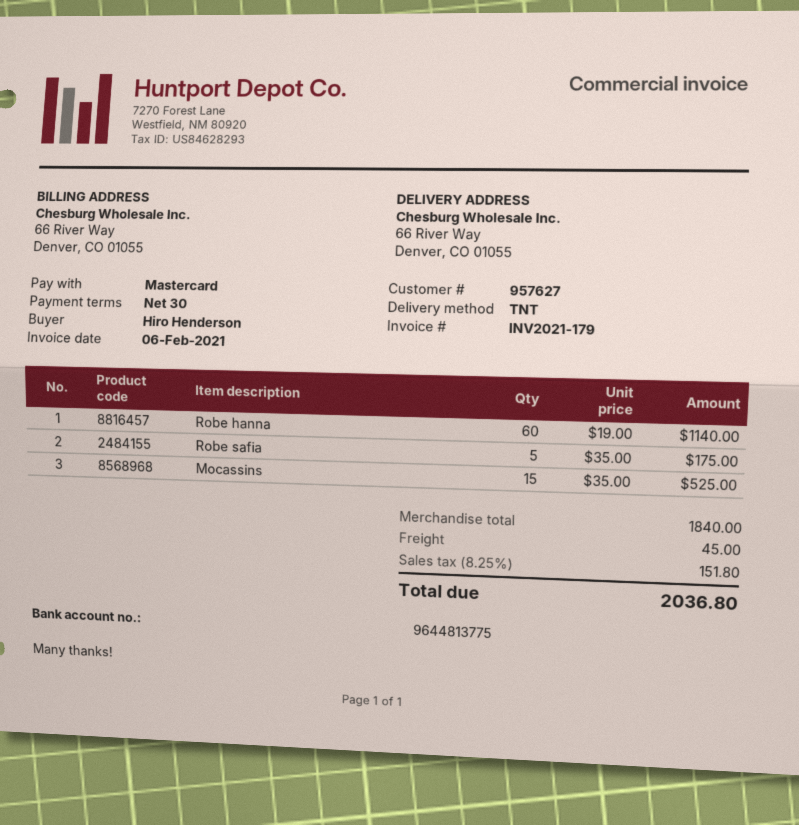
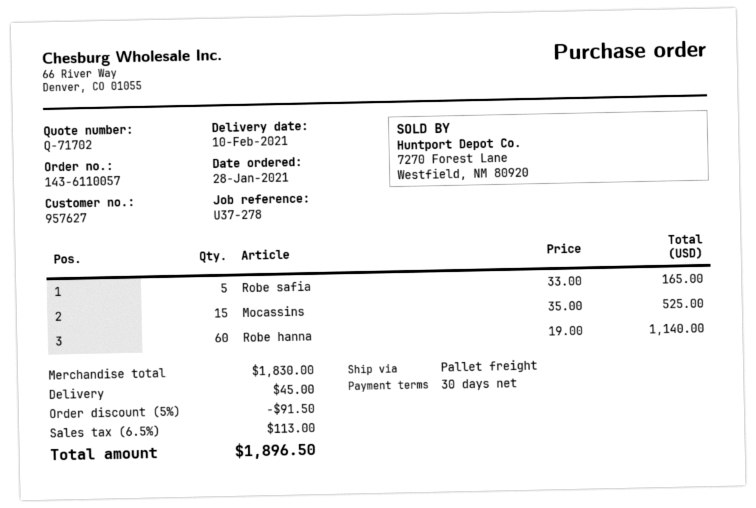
shipping method: TNT -> pallet freight
Robe safia: 5 x 35.00 = 175.00 -> 5 x 33.00 = 165.00
subtotal: 1840.00 -> 1830.00
discount: none -> 5% = 91.50
tax: 8.25% = 151.80 -> 6.5% = 113.00
total: 2036.80 -> 1896.50

